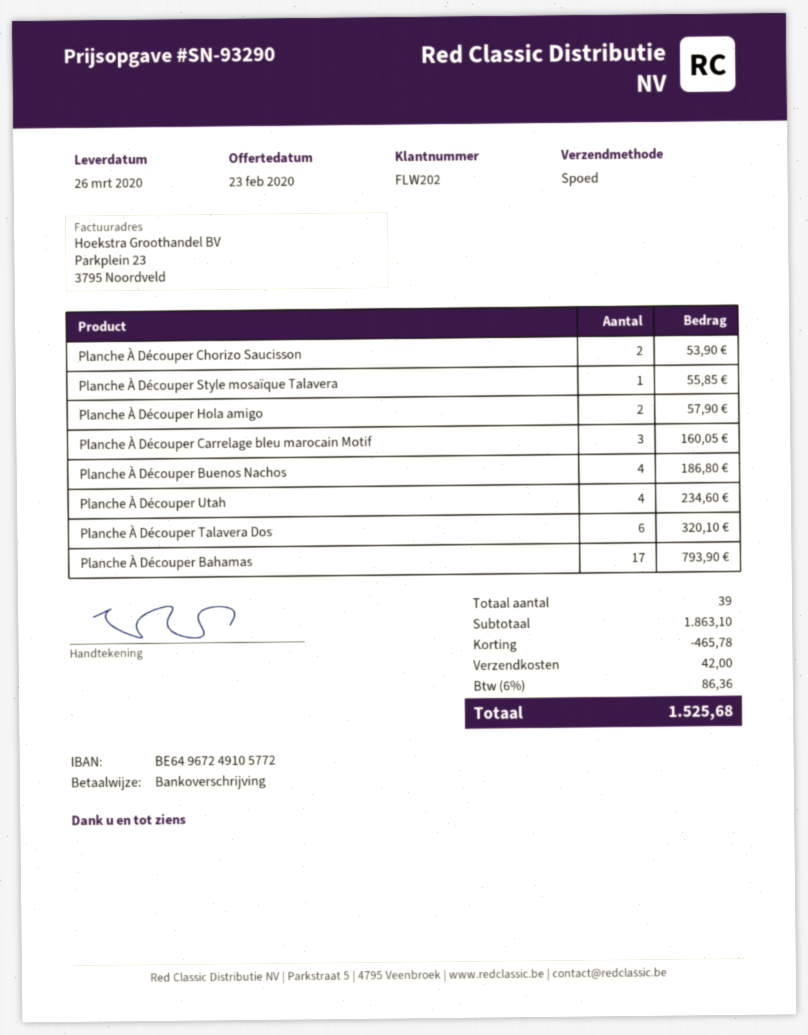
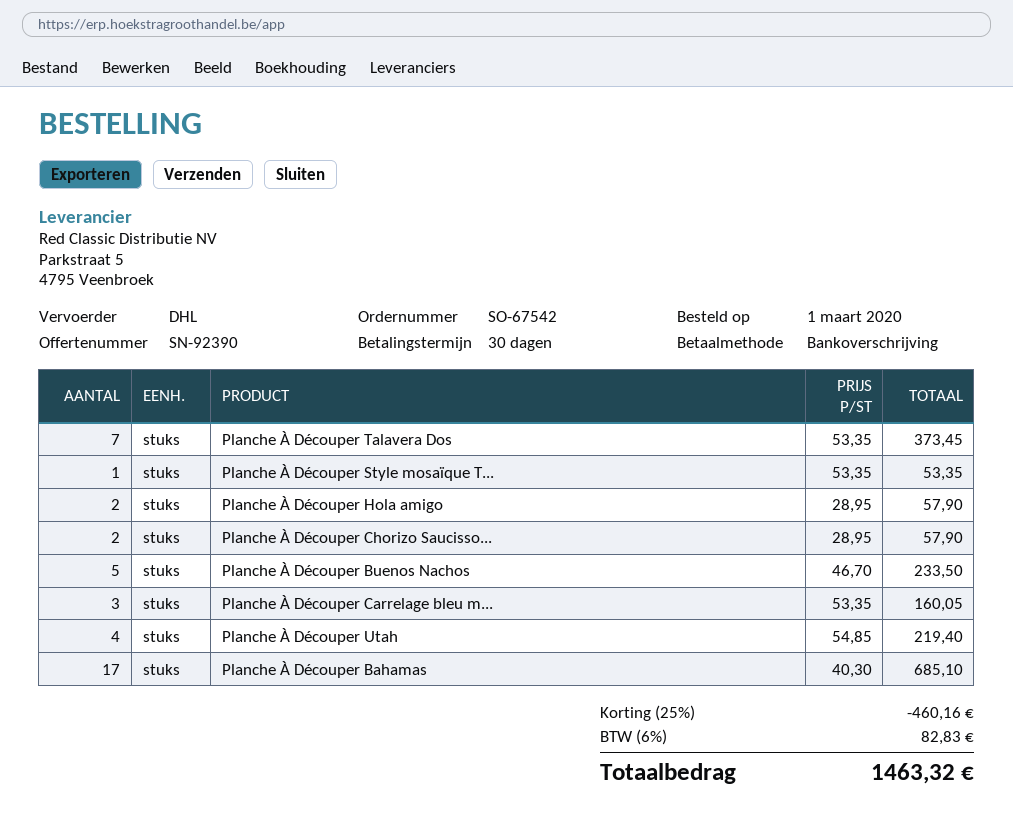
quote number: SN-93290 -> SN-92390
shipping method: express -> DHL
Planche À Découper Chorizo Saucisson: 2 for 53.90 -> 2 for 57.90
Planche À Découper Style mosaïque Talavera: 1 for 55.85 -> 1 for 53.35
Planche À Découper Buenos Nachos: 4 for 186.80 -> 5 for 233.50
Planche À Découper Utah: 4 for 234.60 -> 4 for 219.40
Planche À Découper Talavera Dos: 6 for 320.10 -> 7 for 373.45
Planche À Découper Bahamas: 17 for 793.90 -> 17 for 685.10
discount: 465.78 -> 460.16
shipping: 42.00 -> none
tax: 6% = 86.36 -> 6% = 82.83
total: 1525.68 -> 1463.32

